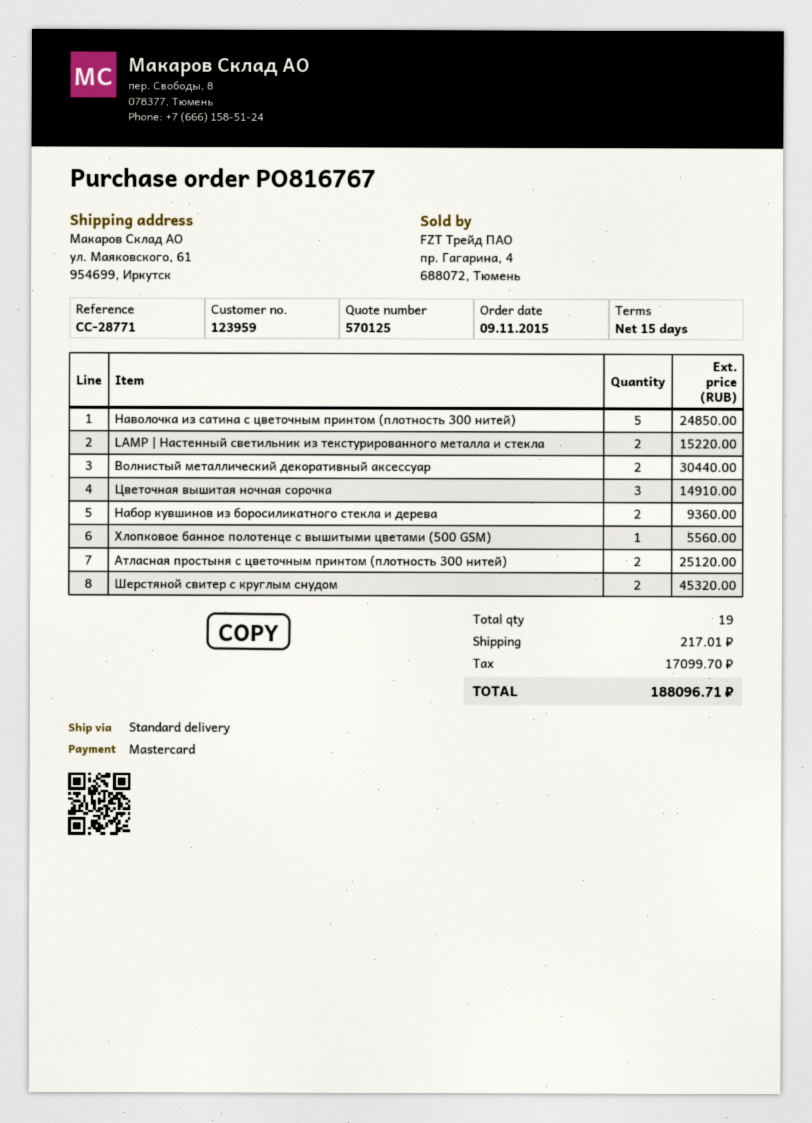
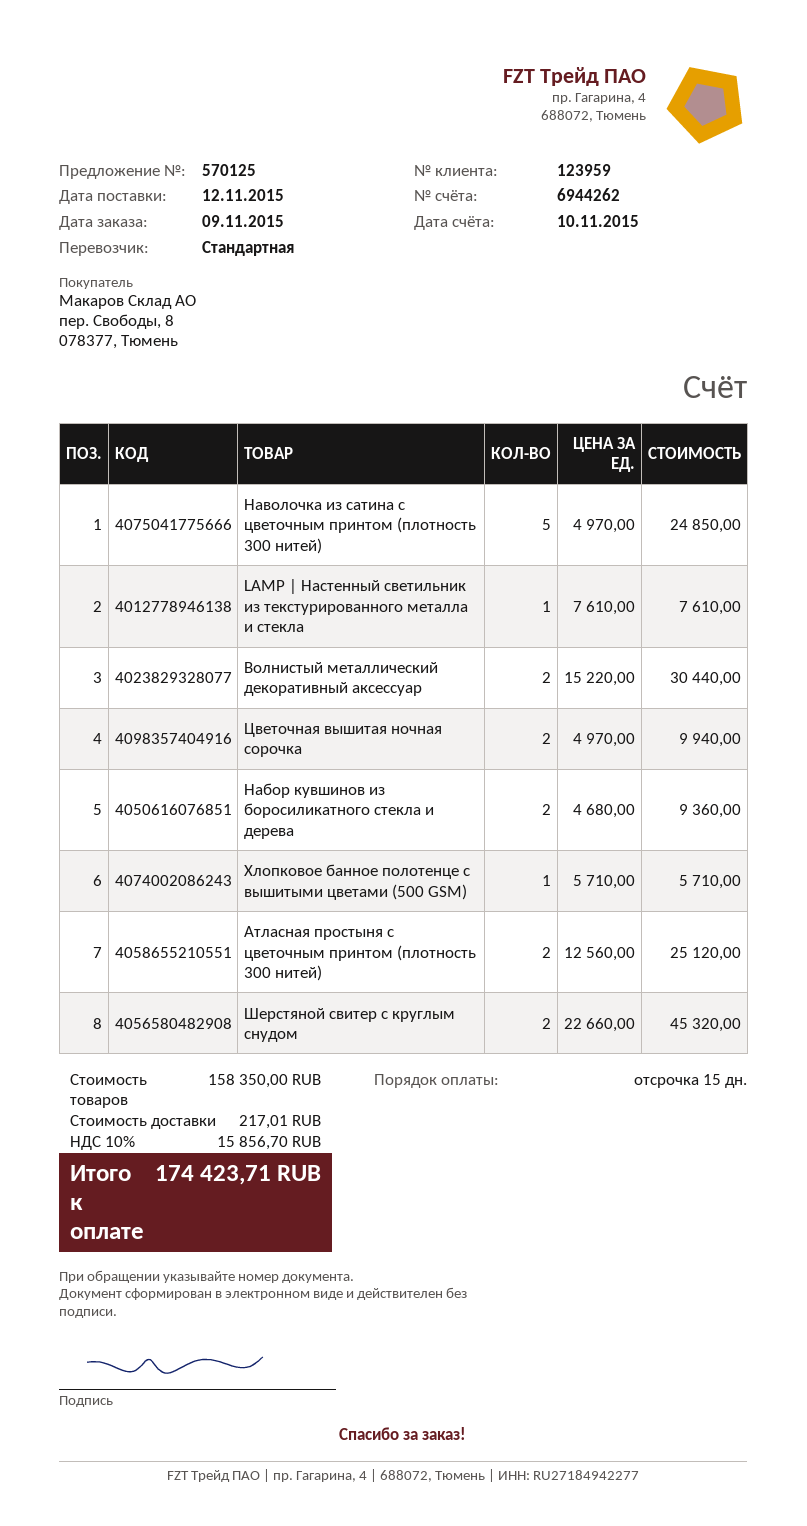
LAMP | Настенный светильник из текстурированного металла и стекла: 2 for 15220.00 -> 1 for 7610.00
Цветочная вышитая ночная сорочка: 3 for 14910.00 -> 2 for 9940.00
Хлопковое банное полотенце с вышитыми цветами (500 GSM): 1 for 5560.00 -> 1 for 5710.00
tax: 17099.70 -> 15856.70
total: 188096.71 -> 174423.71

